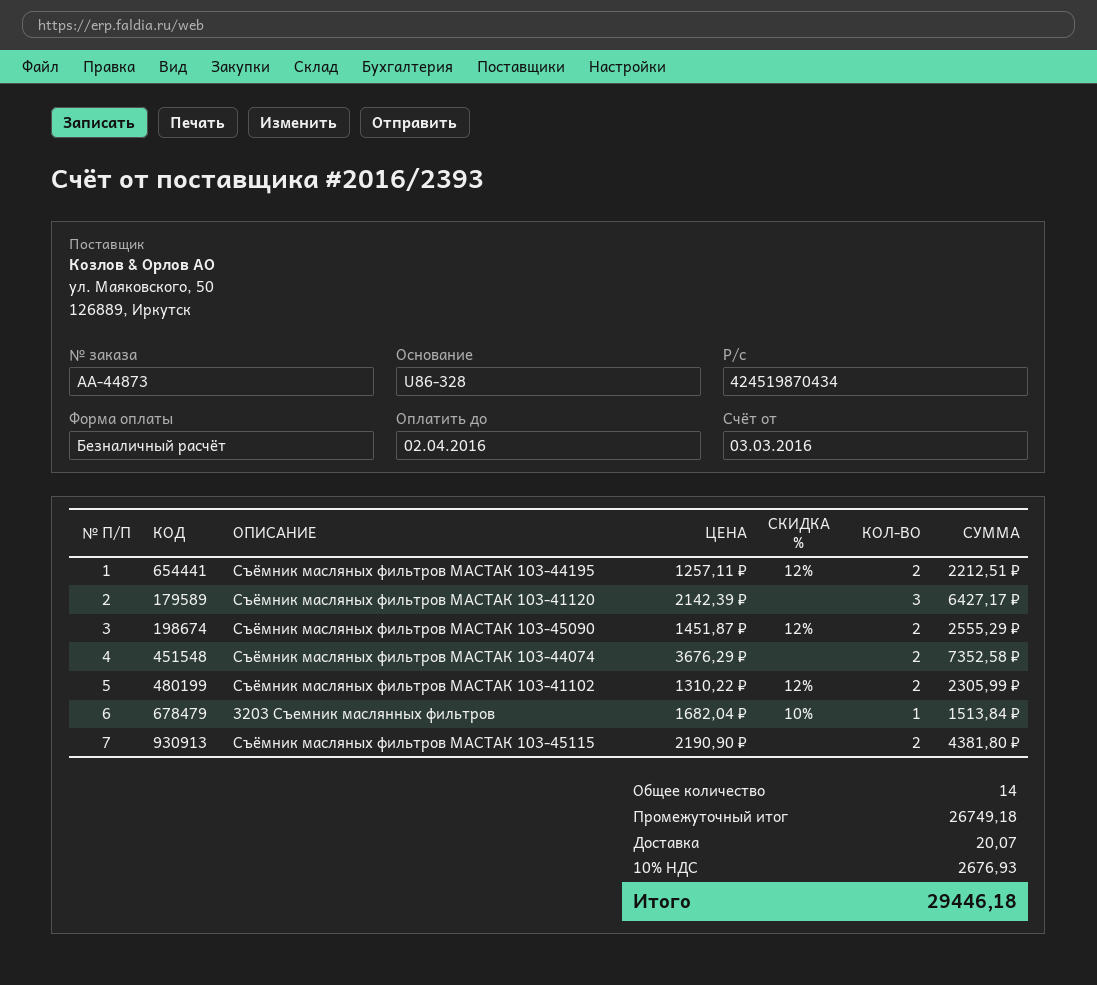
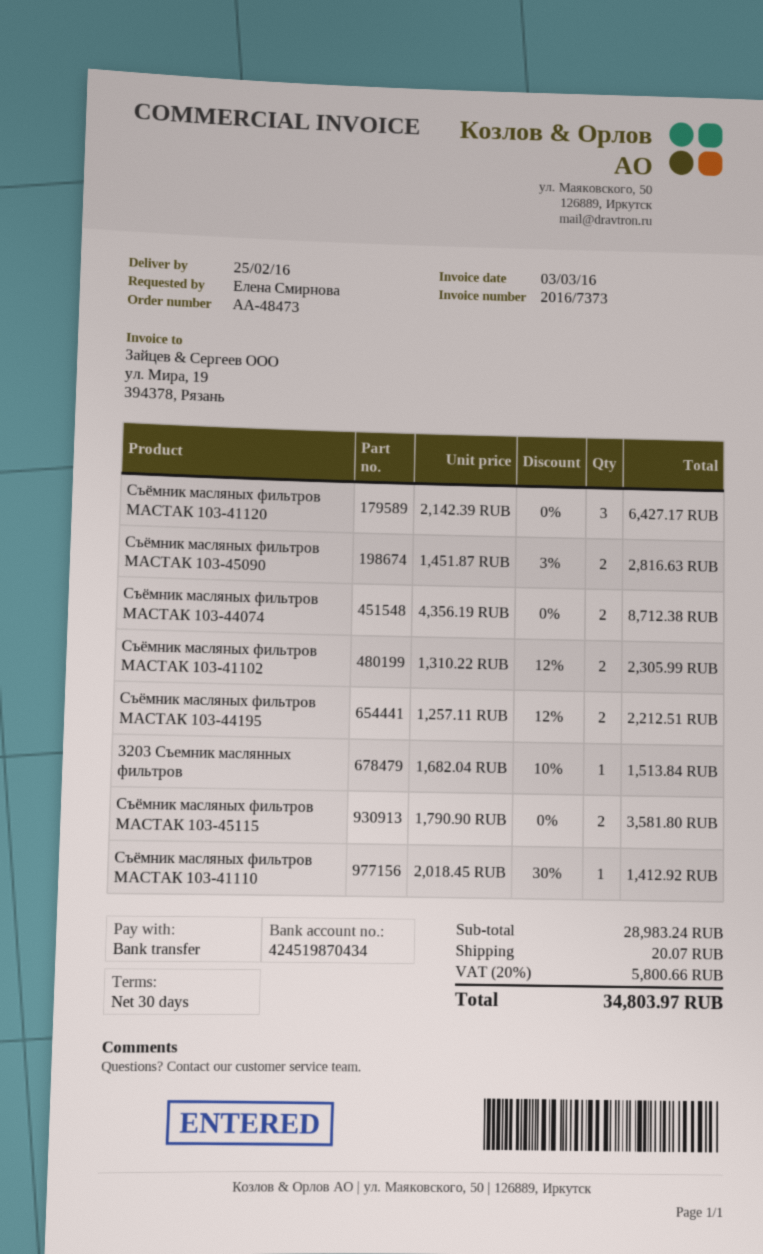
order number: AA-44873 -> AA-48473
invoice number: 2016/2393 -> 2016/7373
Съёмник масляных фильтров МАСТАК 103-45090: 2 x 1451.87 - 12% = 2555.29 -> 2 x 1451.87 - 3% = 2816.63
Съёмник масляных фильтров МАСТАК 103-44074: 2 x 3676.29 = 7352.58 -> 2 x 4356.19 = 8712.38
Съёмник масляных фильтров МАСТАК 103-45115: 2 x 2190.90 = 4381.80 -> 2 x 1790.90 = 3581.80
Съёмник масляных фильтров МАСТАК 103-41110: none -> 1 x 2018.45 - 30% = 1412.92
subtotal: 26749.18 -> 28983.24
tax: 10% = 2676.93 -> 20% = 5800.66
total: 29446.18 -> 34803.97

